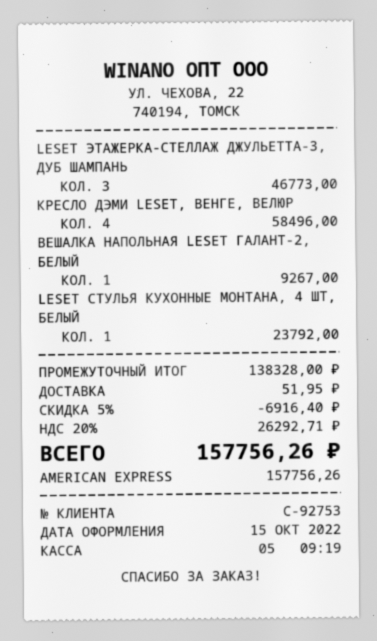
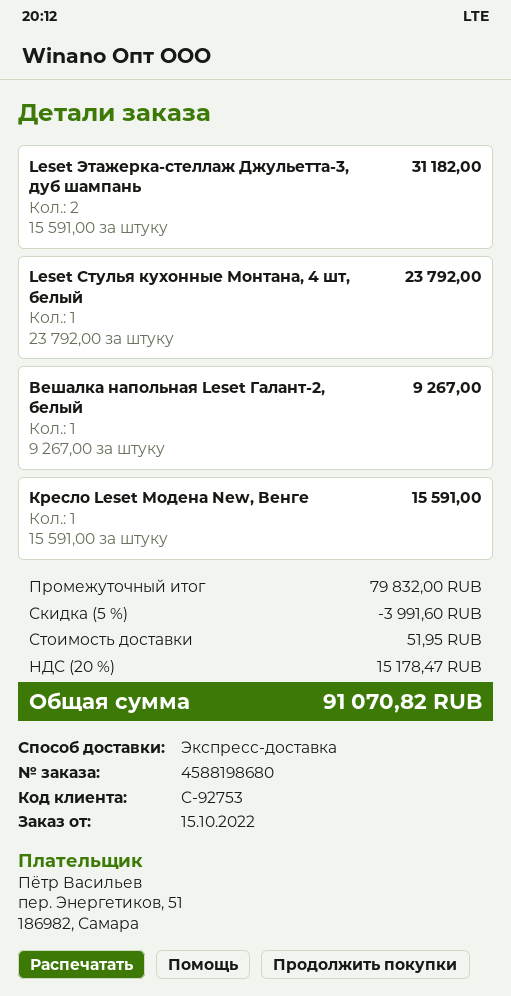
LESET ЭТАЖЕРКА-СТЕЛЛАЖ ДЖУЛЬЕТТА-3, ДУБ ШАМПАНЬ: 3 for 46773.00 -> 2 for 31182.00
КРЕСЛО ДЭМИ LESET, ВЕНГЕ, ВЕЛЮР: 4 for 58496.00 -> none
Кресло Leset Модена New, Венге: none -> 1 for 15591.00
subtotal: 138328.00 -> 79832.00
discount: 5% = 6916.40 -> 5% = 3991.60
tax: 20% = 26292.71 -> 20% = 15178.47
total: 157756.26 -> 91070.82

